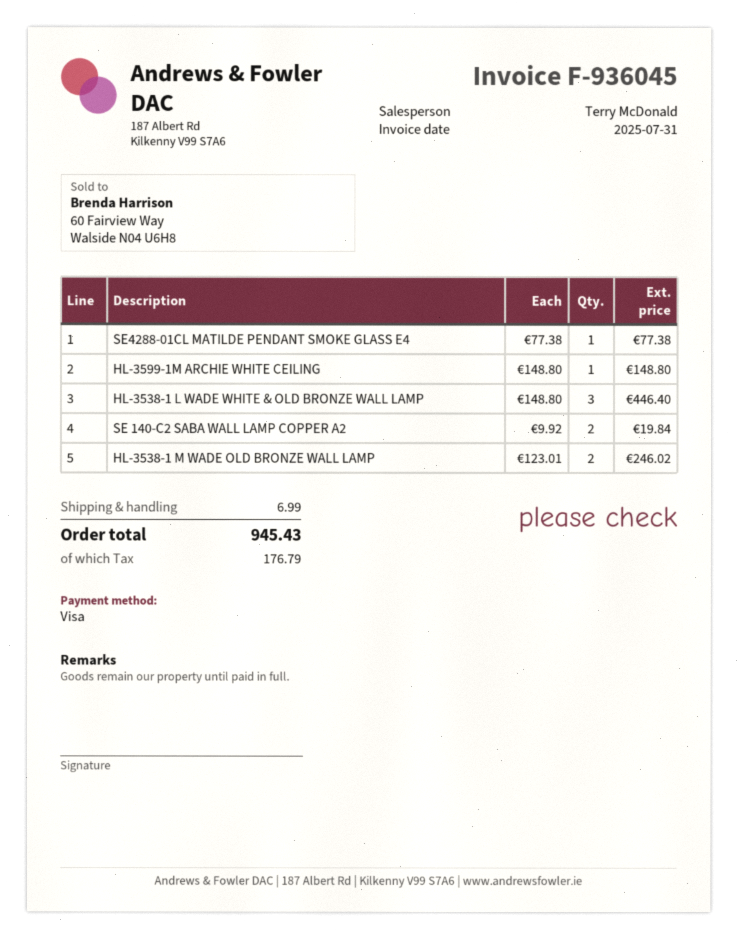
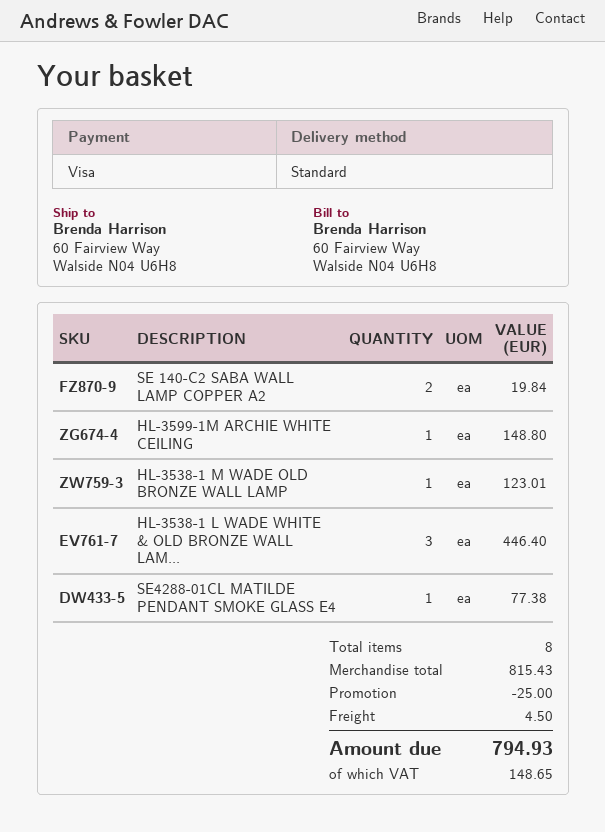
HL-3538-1 M WADE OLD BRONZE WALL LAMP: 2 for 246.02 -> 1 for 123.01
discount: none -> 25.00
shipping: 6.99 -> 4.50
tax: 176.79 -> 148.65
total: 945.43 -> 794.93

